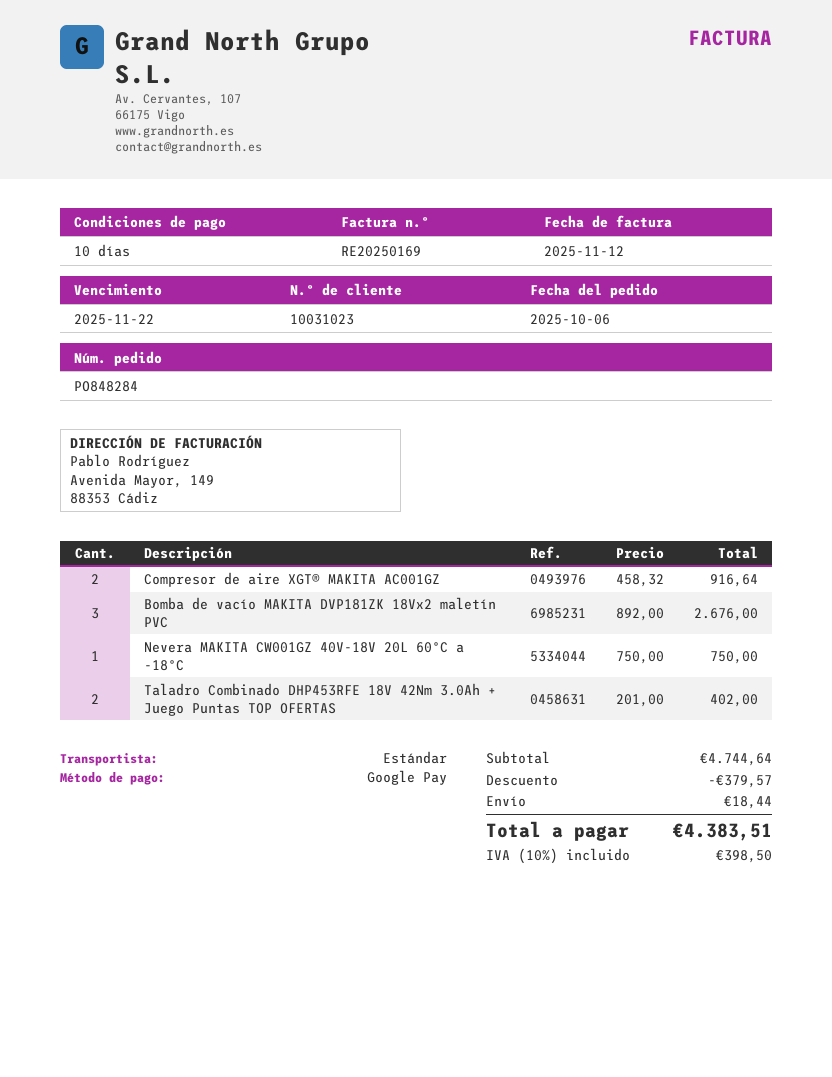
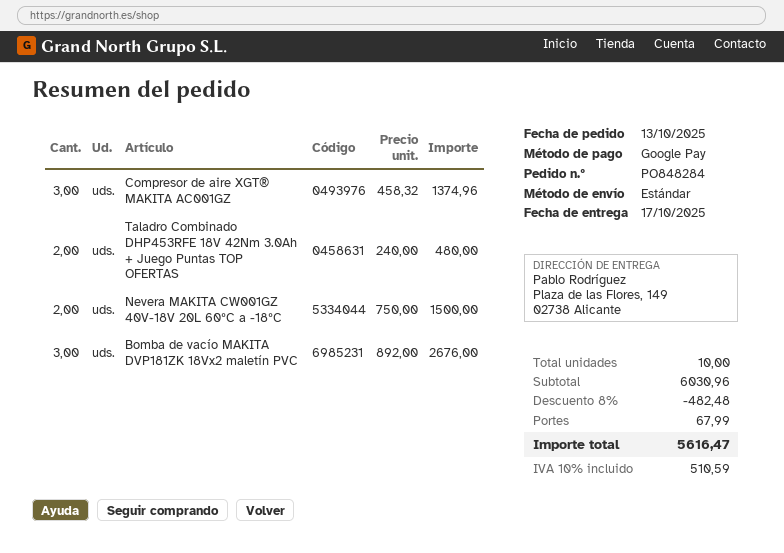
order date: 2025-10-06 -> 2025-10-13
Compresor de aire XGT® MAKITA AC001GZ: 2 x 458.32 = 916.64 -> 3 x 458.32 = 1374.96
Nevera MAKITA CW001GZ 40V-18V 20L 60ºC a -18ºC: 1 x 750.00 = 750.00 -> 2 x 750.00 = 1500.00
Taladro Combinado DHP453RFE 18V 42Nm 3.0Ah + Juego Puntas TOP OFERTAS: 2 x 201.00 = 402.00 -> 2 x 240.00 = 480.00
subtotal: 4744.64 -> 6030.96
discount: 379.57 -> 482.48
shipping: 18.44 -> 67.99
tax: 10% = 398.50 -> 10% = 510.59
total: 4383.51 -> 5616.47

